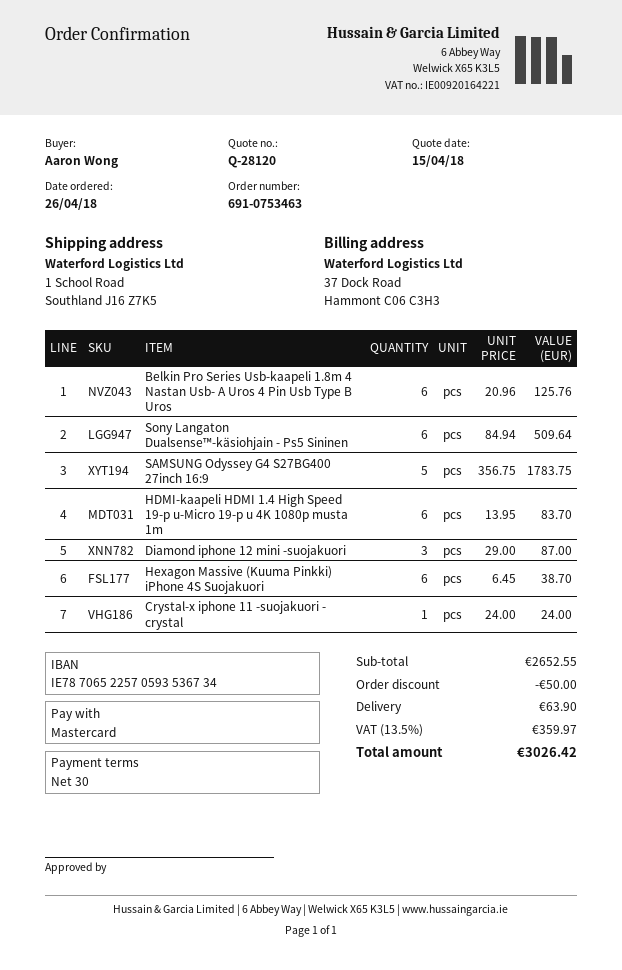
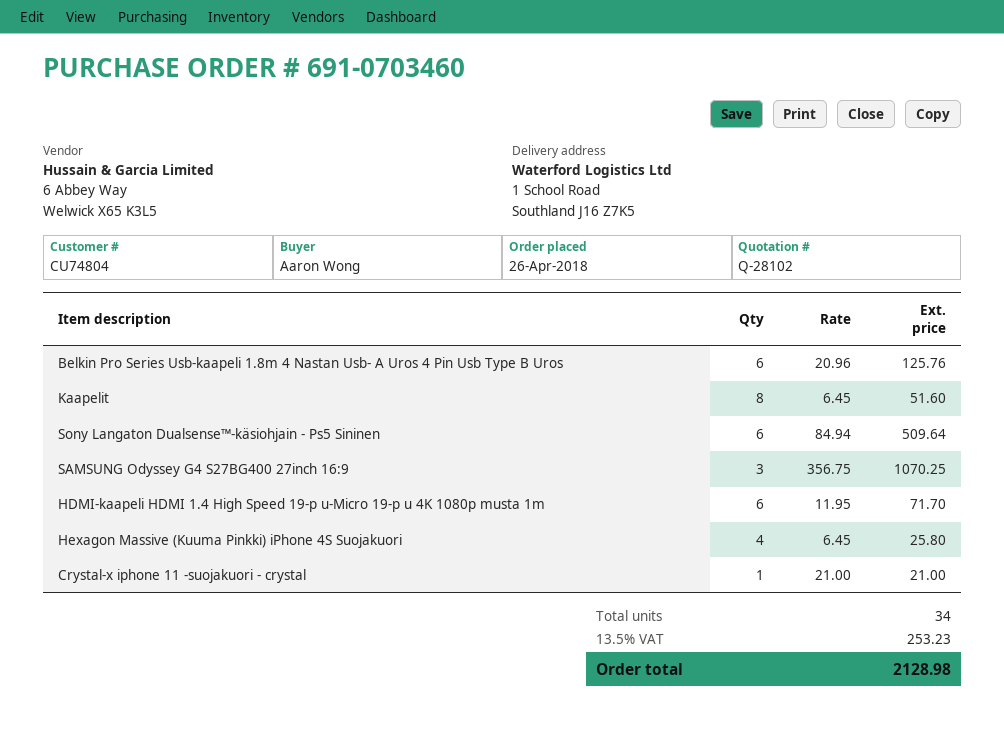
quote number: Q-28120 -> Q-28102
order number: 691-0753463 -> 691-0703460
SAMSUNG Odyssey G4 S27BG400 27inch 16:9: 5 x 356.75 = 1783.75 -> 3 x 356.75 = 1070.25
HDMI-kaapeli HDMI 1.4 High Speed 19-p u-Micro 19-p u 4K 1080p musta 1m: 6 x 13.95 = 83.70 -> 6 x 11.95 = 71.70
Diamond iphone 12 mini -suojakuori: 3 x 29.00 = 87.00 -> none
Hexagon Massive (Kuuma Pinkki) iPhone 4S Suojakuori: 6 x 6.45 = 38.70 -> 4 x 6.45 = 25.80
Crystal-x iphone 11 -suojakuori - crystal: 1 x 24.00 = 24.00 -> 1 x 21.00 = 21.00
Kaapelit: none -> 8 x 6.45 = 51.60
discount: 50.00 -> none
shipping: 63.90 -> none
tax: 13.5% = 359.97 -> 13.5% = 253.23
total: 3026.42 -> 2128.98

